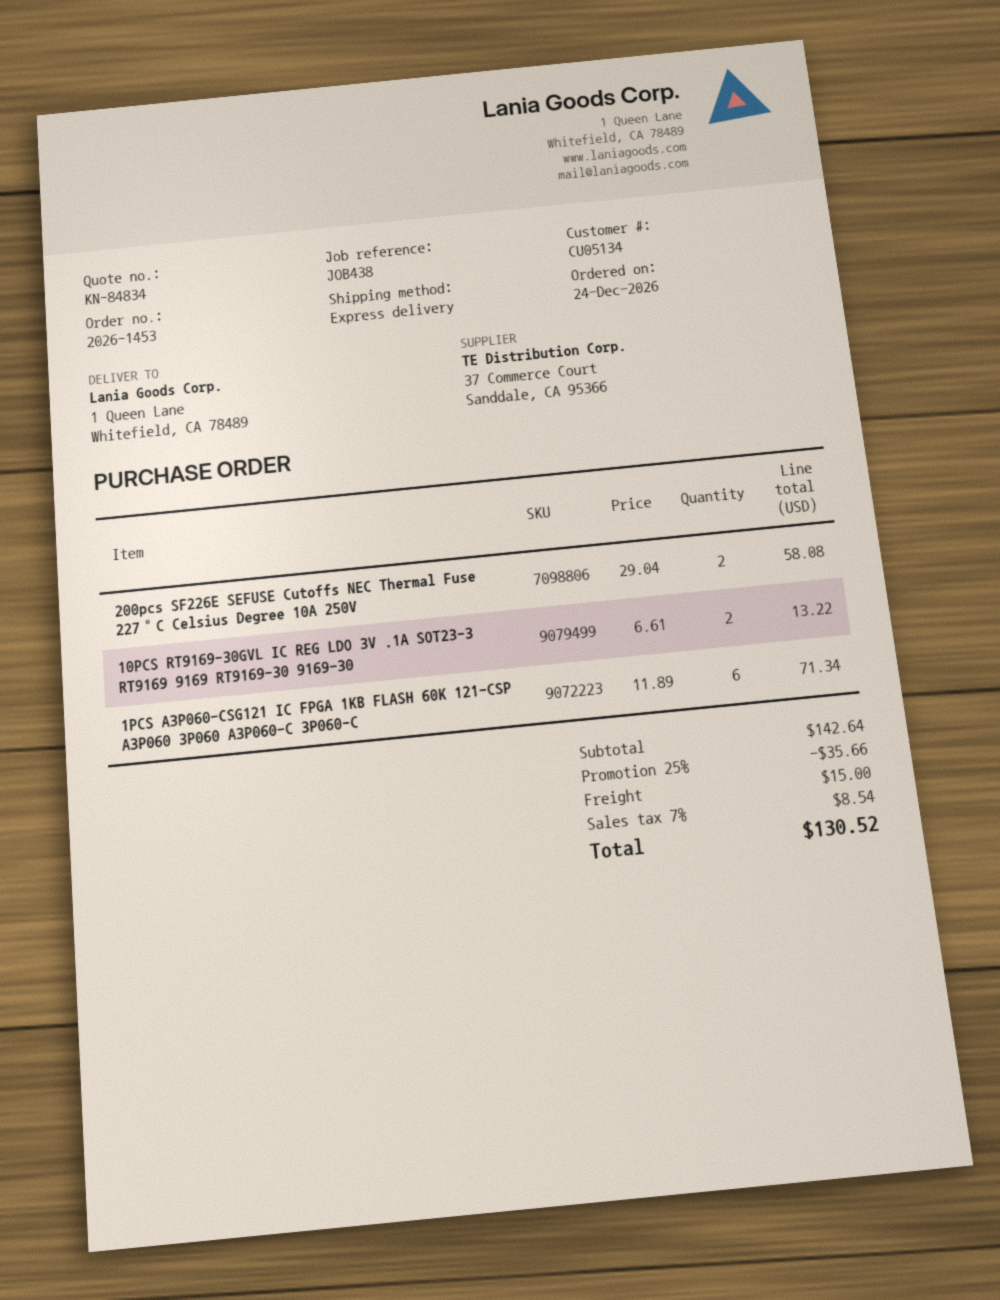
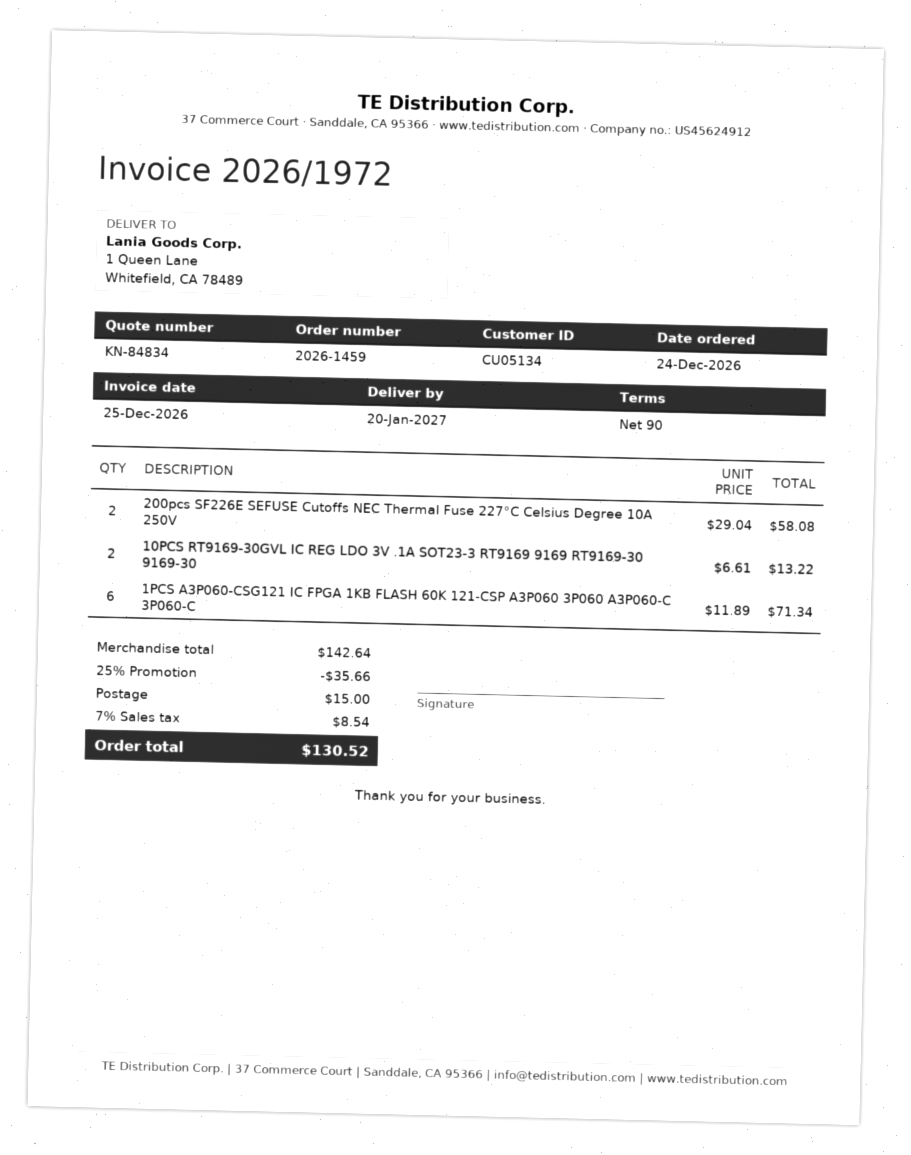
order number: 2026-1453 -> 2026-1459

